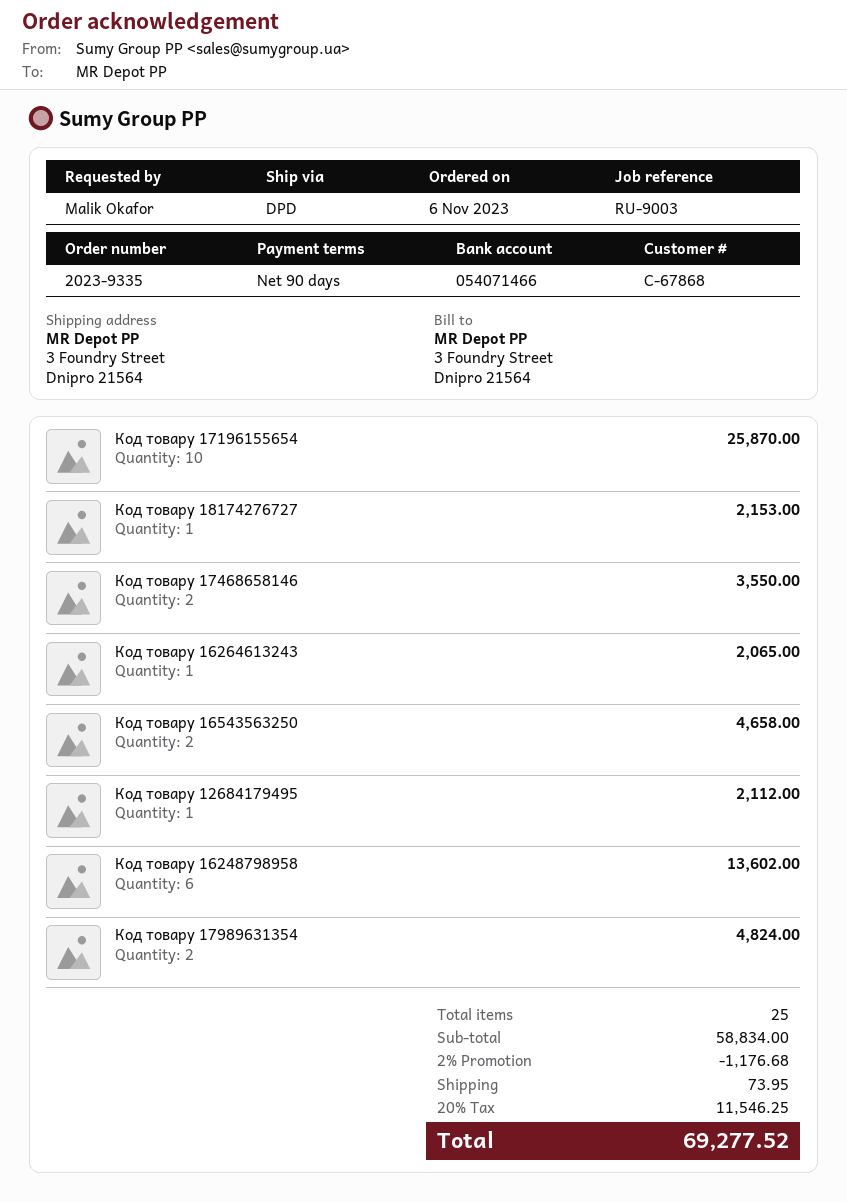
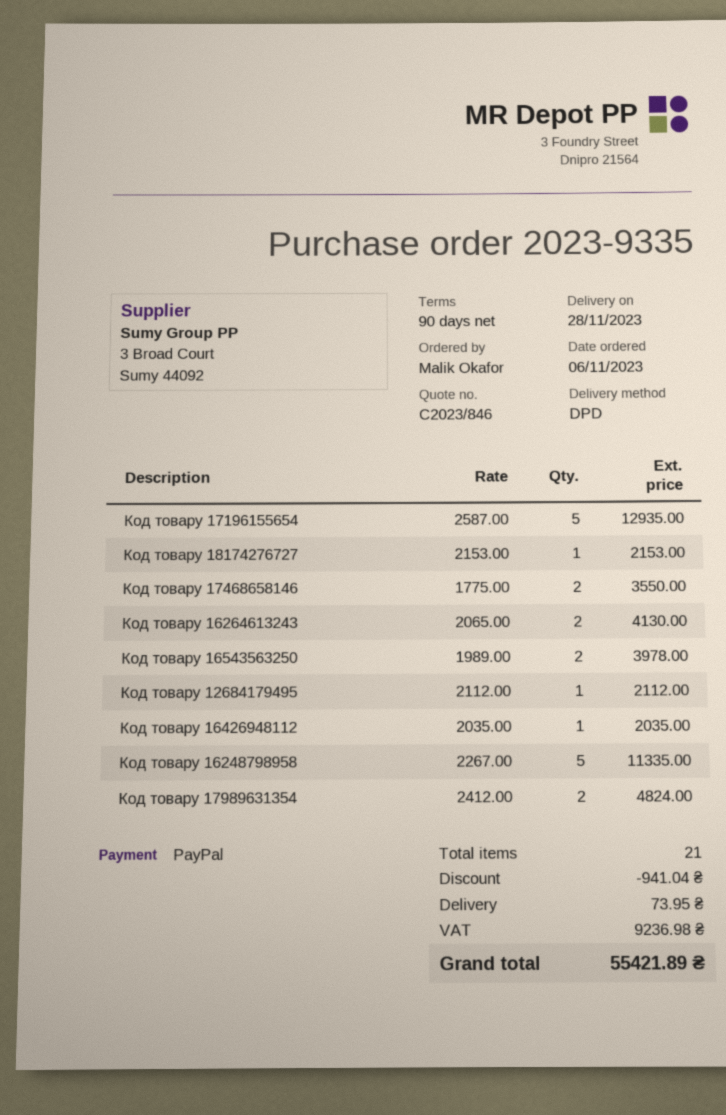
Код товару 17196155654: 10 for 25870.00 -> 5 for 12935.00
Код товару 16264613243: 1 for 2065.00 -> 2 for 4130.00
Код товару 16543563250: 2 for 4658.00 -> 2 for 3978.00
Код товару 16248798958: 6 for 13602.00 -> 5 for 11335.00
Код товару 16426948112: none -> 1 for 2035.00
total quantity: 25 -> 21
discount: 1176.68 -> 941.04
tax: 11546.25 -> 9236.98
total: 69277.52 -> 55421.89

